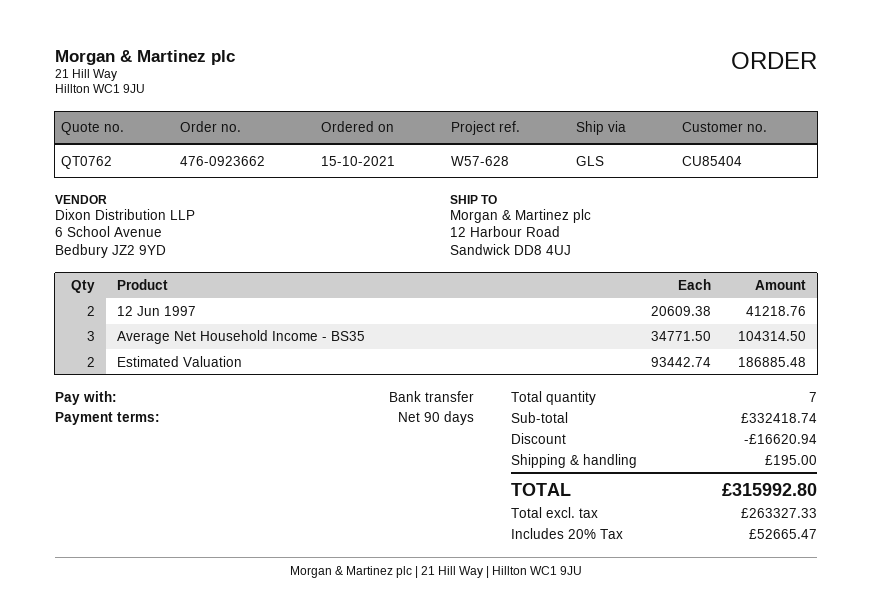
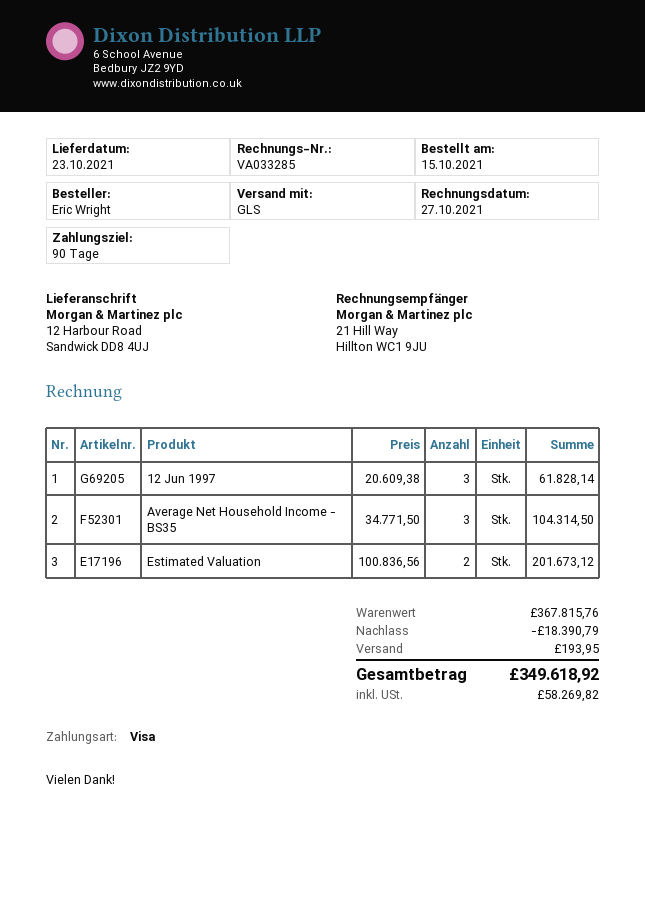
payment method: bank transfer -> Visa
12 Jun 1997: 2 x 20609.38 = 41218.76 -> 3 x 20609.38 = 61828.14
Estimated Valuation: 2 x 93442.74 = 186885.48 -> 2 x 100836.56 = 201673.12
subtotal: 332418.74 -> 367815.76
discount: 16620.94 -> 18390.79
shipping: 195.00 -> 193.95
tax: 52665.47 -> 58269.82
total: 315992.80 -> 349618.92

